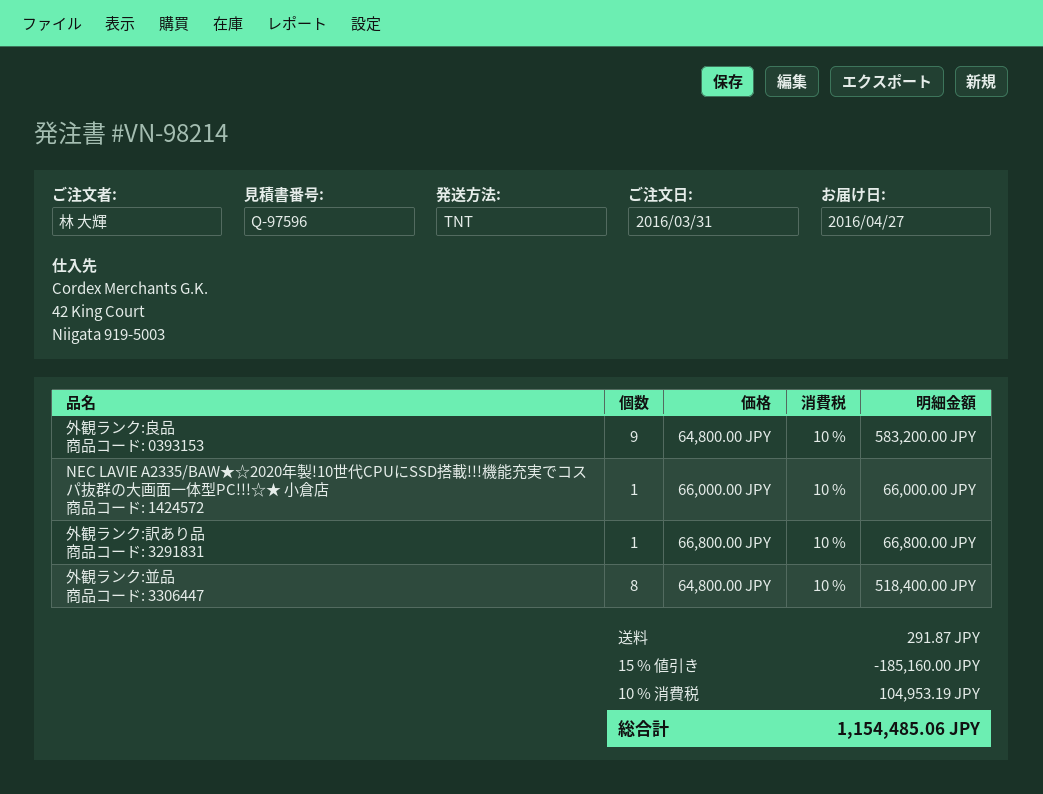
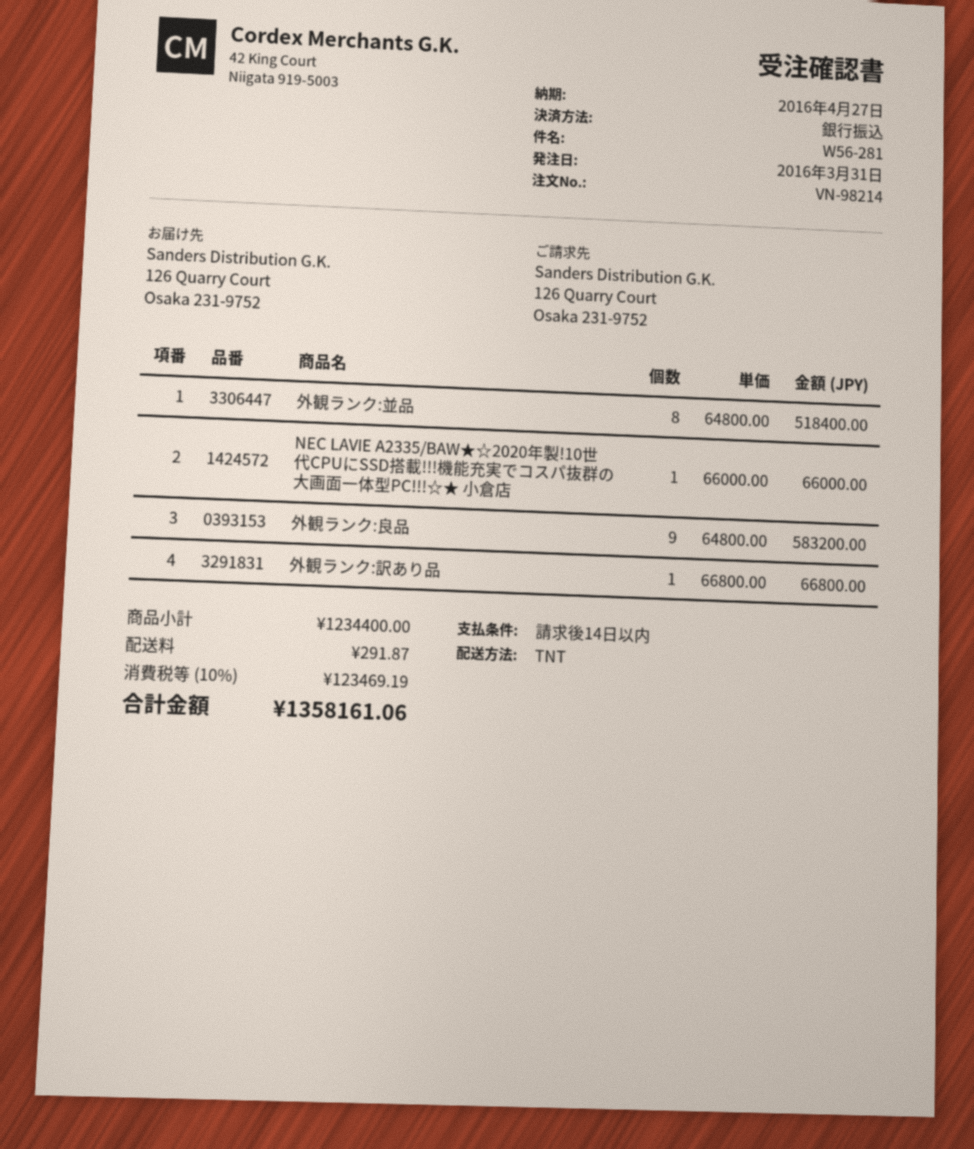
discount: 15% = 185160.00 -> none
tax: 10% = 104953.19 -> 10% = 123469.19
total: 1154485.06 -> 1358161.06

